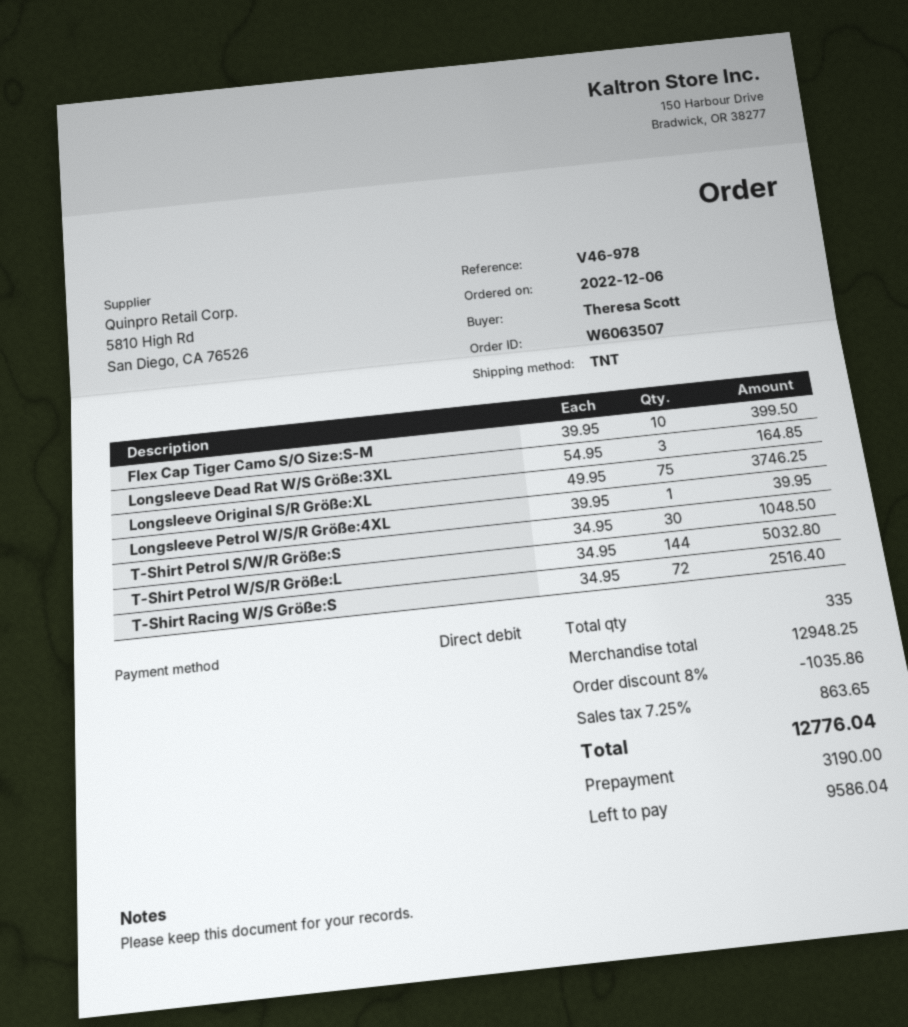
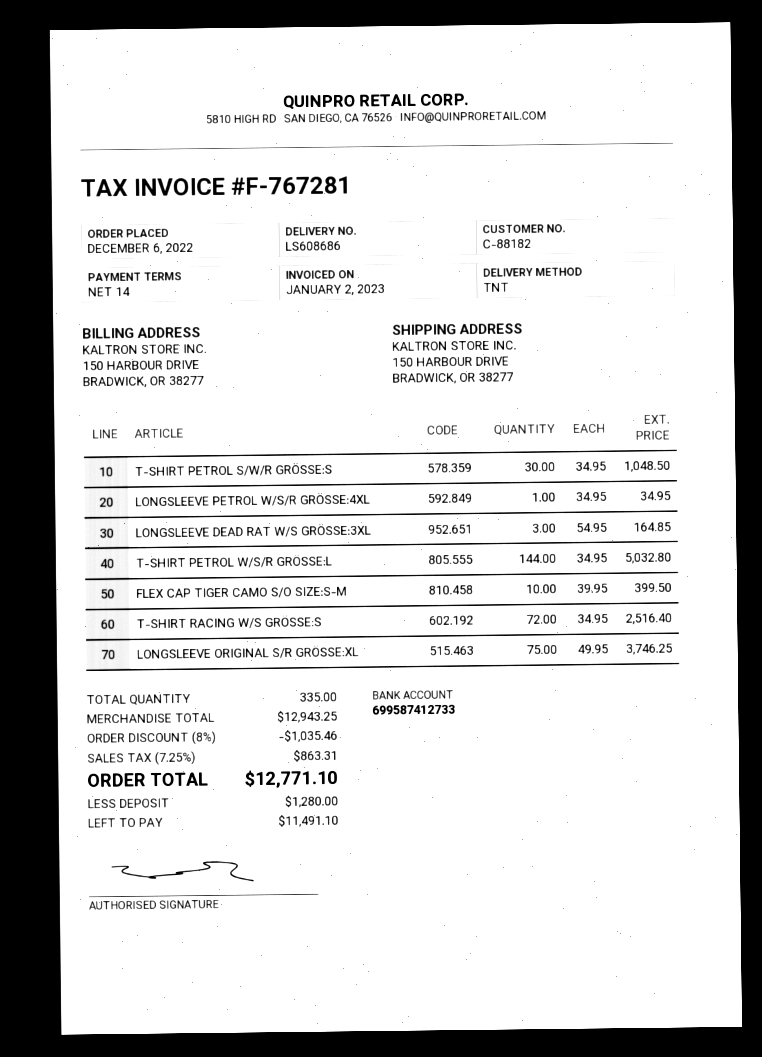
Longsleeve Petrol W/S/R Größe:4XL: 1 x 39.95 = 39.95 -> 1 x 34.95 = 34.95
subtotal: 12948.25 -> 12943.25
discount: 8% = 1035.86 -> 8% = 1035.46
tax: 7.25% = 863.65 -> 7.25% = 863.31
total: 12776.04 -> 12771.10
deposit: 3190.00 -> 1280.00
balance: 9586.04 -> 11491.10

